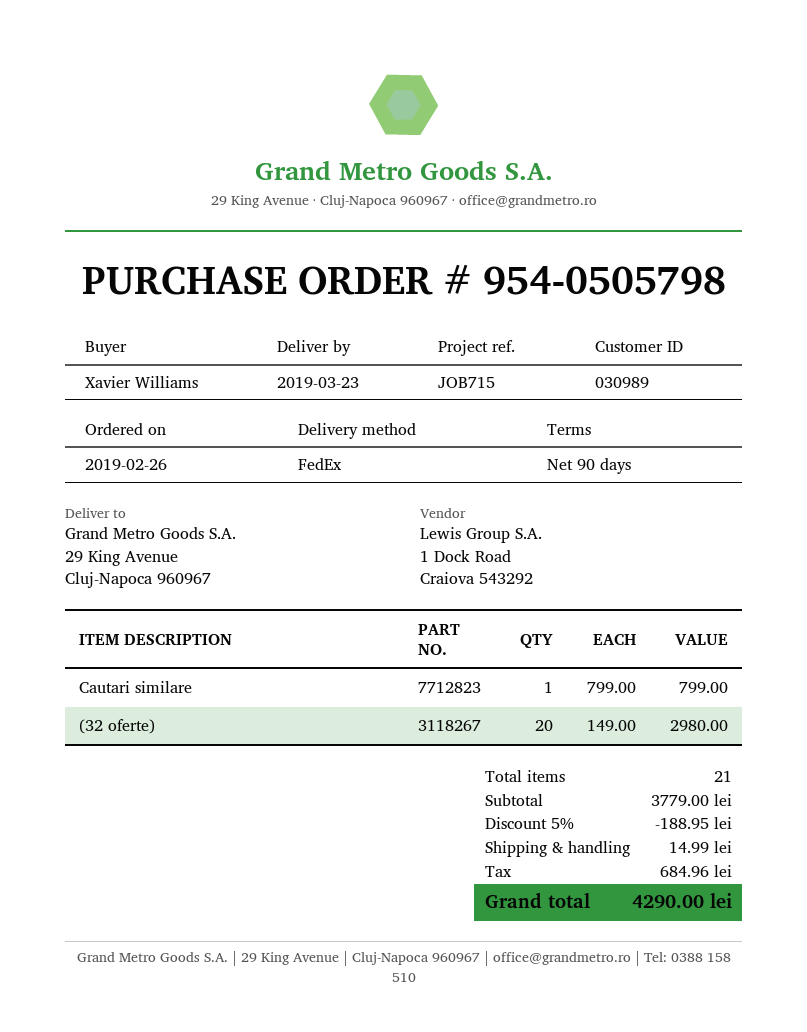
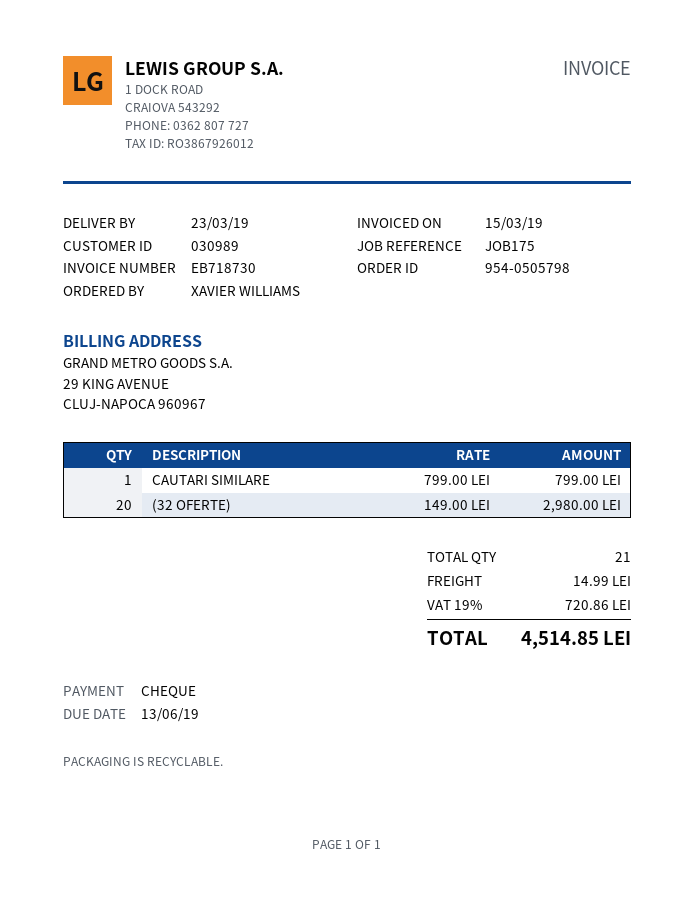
reference: JOB715 -> JOB175
discount: 5% = 188.95 -> none
tax: 684.96 -> 720.86
total: 4290.00 -> 4514.85

